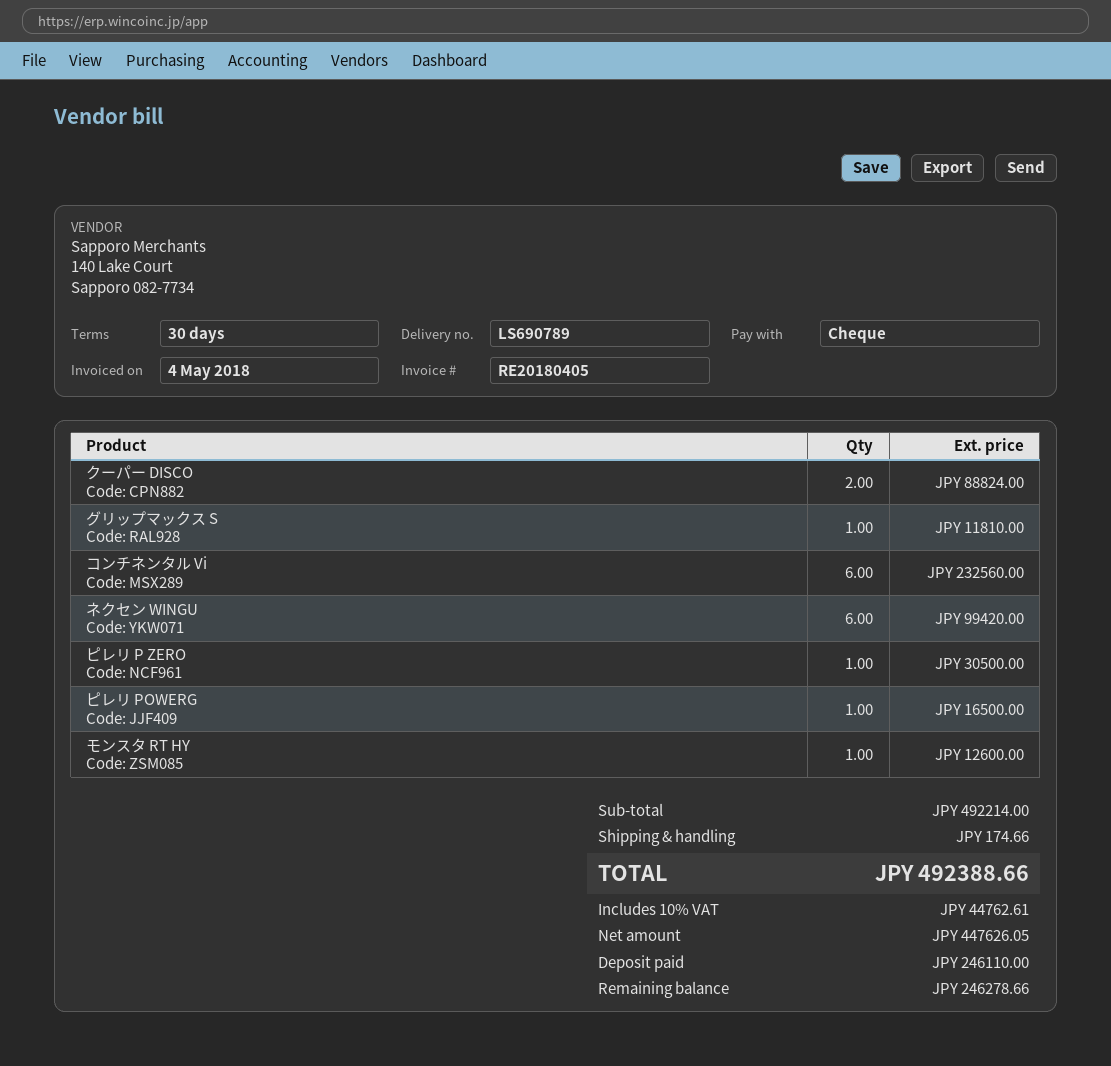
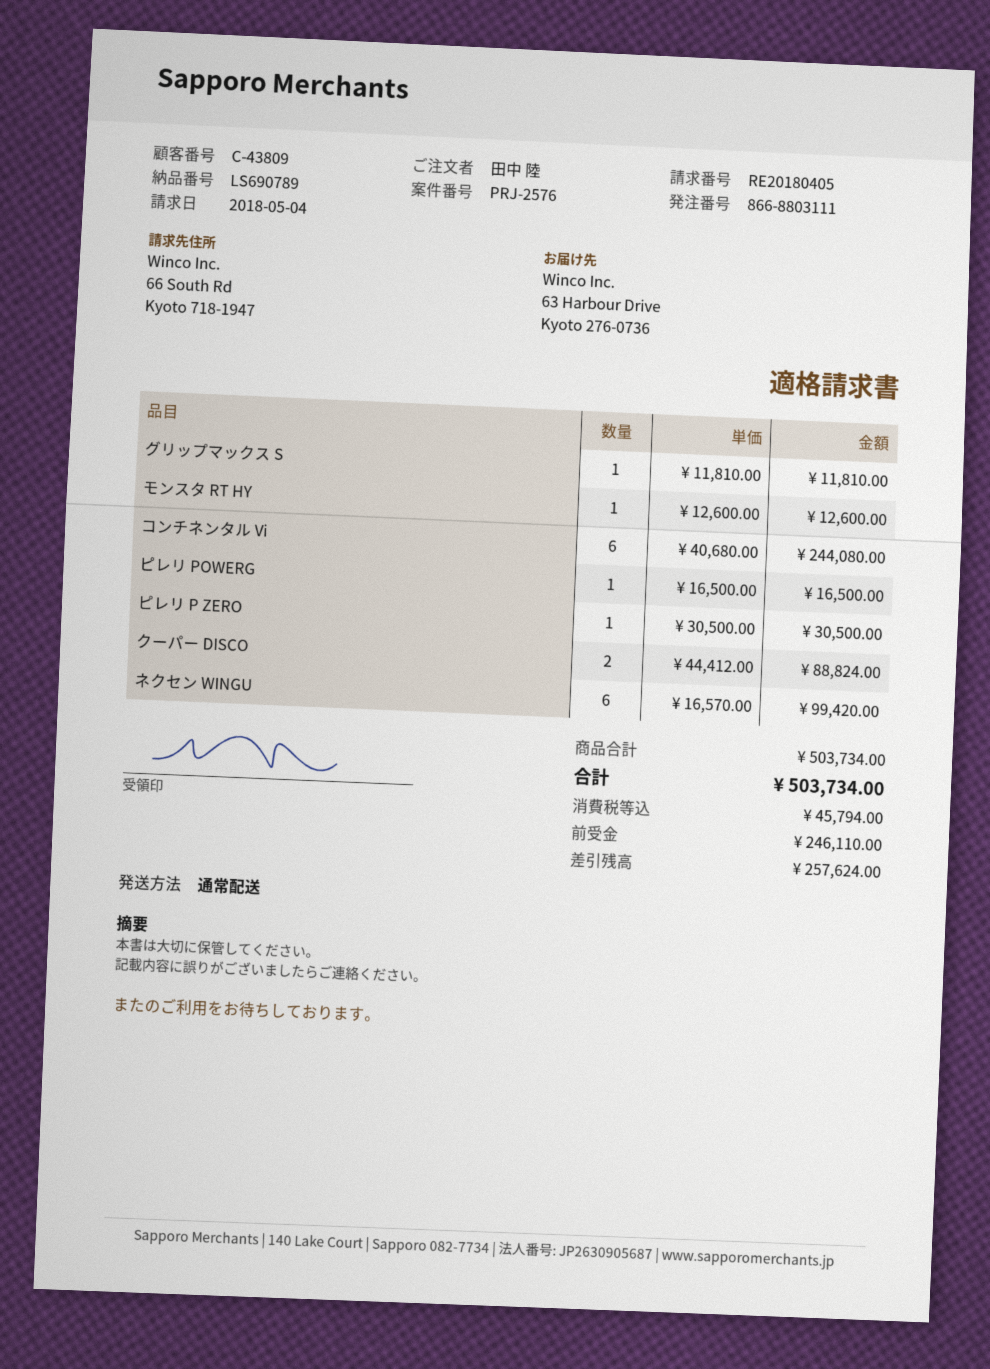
コンチネンタル Vi: 6 for 232560.00 -> 6 for 244080.00
subtotal: 492214.00 -> 503734.00
shipping: 174.66 -> none
tax: 44762.61 -> 45794.00
total: 492388.66 -> 503734.00
balance: 246278.66 -> 257624.00

